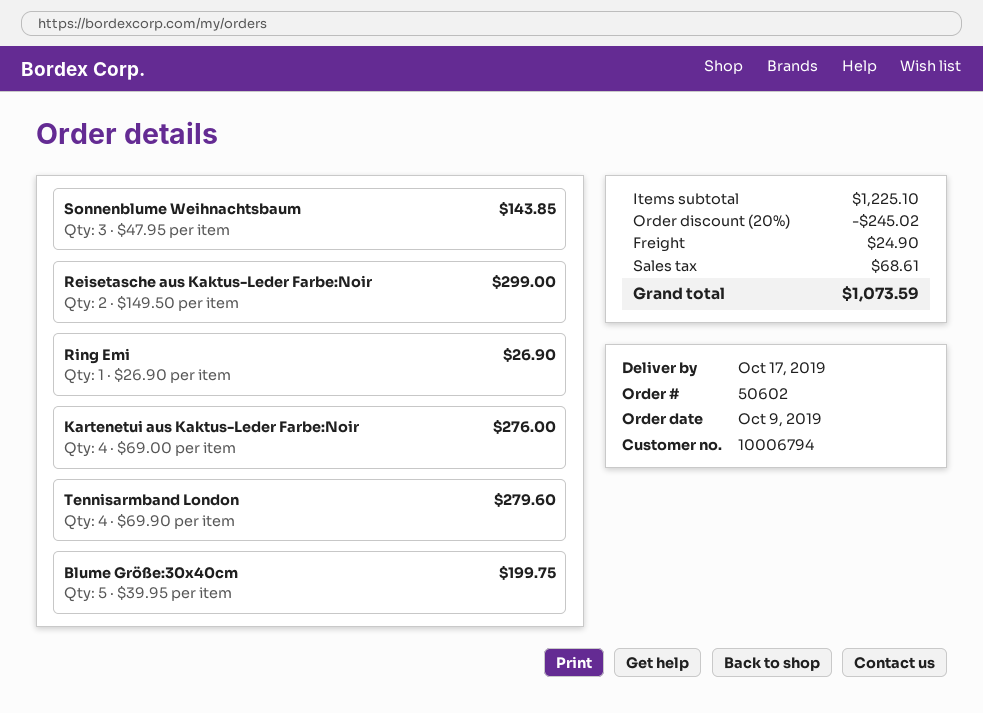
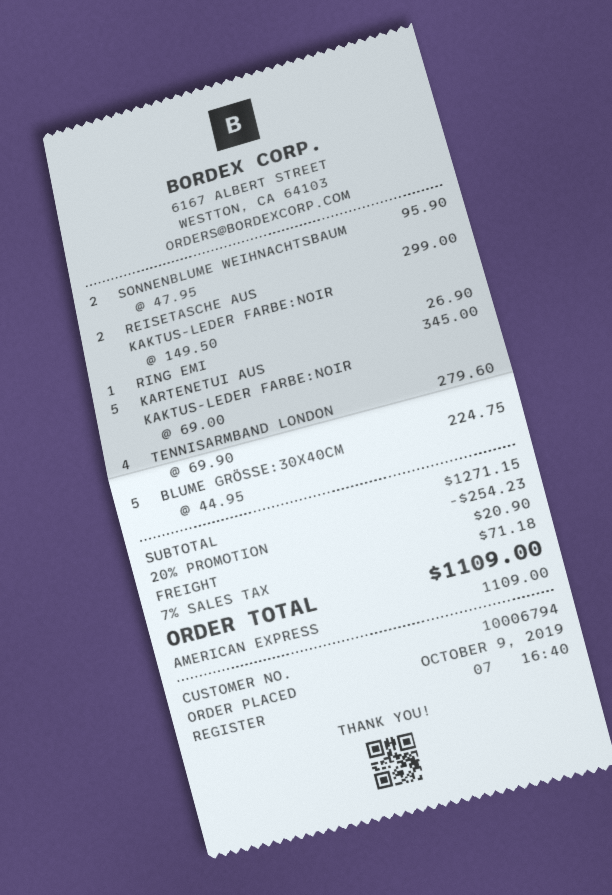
Sonnenblume Weihnachtsbaum: 3 x 47.95 = 143.85 -> 2 x 47.95 = 95.90
Kartenetui aus Kaktus-Leder Farbe:Noir: 4 x 69.00 = 276.00 -> 5 x 69.00 = 345.00
Blume Größe:30x40cm: 5 x 39.95 = 199.75 -> 5 x 44.95 = 224.75
subtotal: 1225.10 -> 1271.15
discount: 20% = 245.02 -> 20% = 254.23
shipping: 24.90 -> 20.90
tax: 68.61 -> 71.18
total: 1073.59 -> 1109.00

